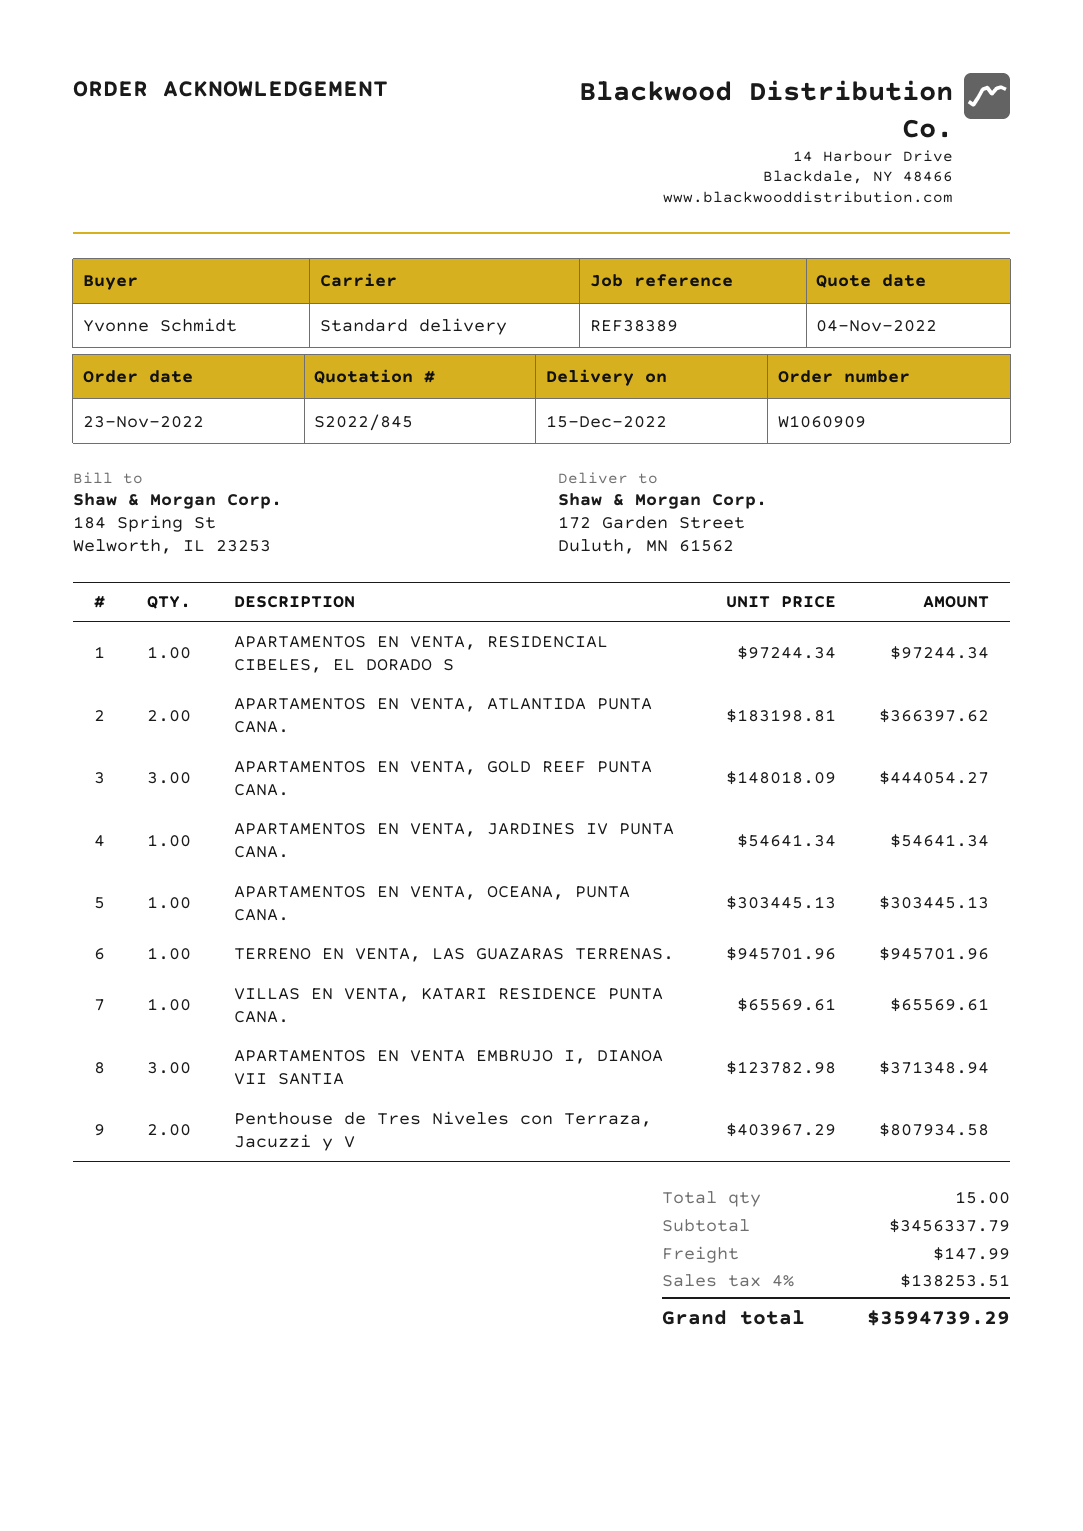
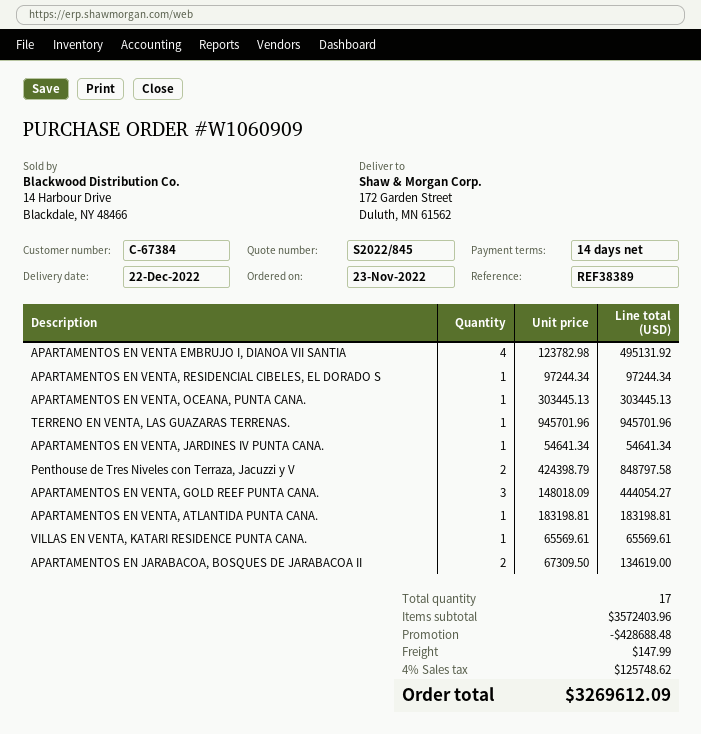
delivery date: 2022-12-15 -> 2022-12-22
APARTAMENTOS EN VENTA, ATLANTIDA PUNTA CANA.: 2 x 183198.81 = 366397.62 -> 1 x 183198.81 = 183198.81
APARTAMENTOS EN VENTA EMBRUJO I, DIANOA VII SANTIA: 3 x 123782.98 = 371348.94 -> 4 x 123782.98 = 495131.92
Penthouse de Tres Niveles con Terraza, Jacuzzi y V: 2 x 403967.29 = 807934.58 -> 2 x 424398.79 = 848797.58
APARTAMENTOS EN JARABACOA, BOSQUES DE JARABACOA II: none -> 2 x 67309.50 = 134619.00
total quantity: 15 -> 17
subtotal: 3456337.79 -> 3572403.96
discount: none -> 428688.48
tax: 4% = 138253.51 -> 4% = 125748.62
total: 3594739.29 -> 3269612.09

